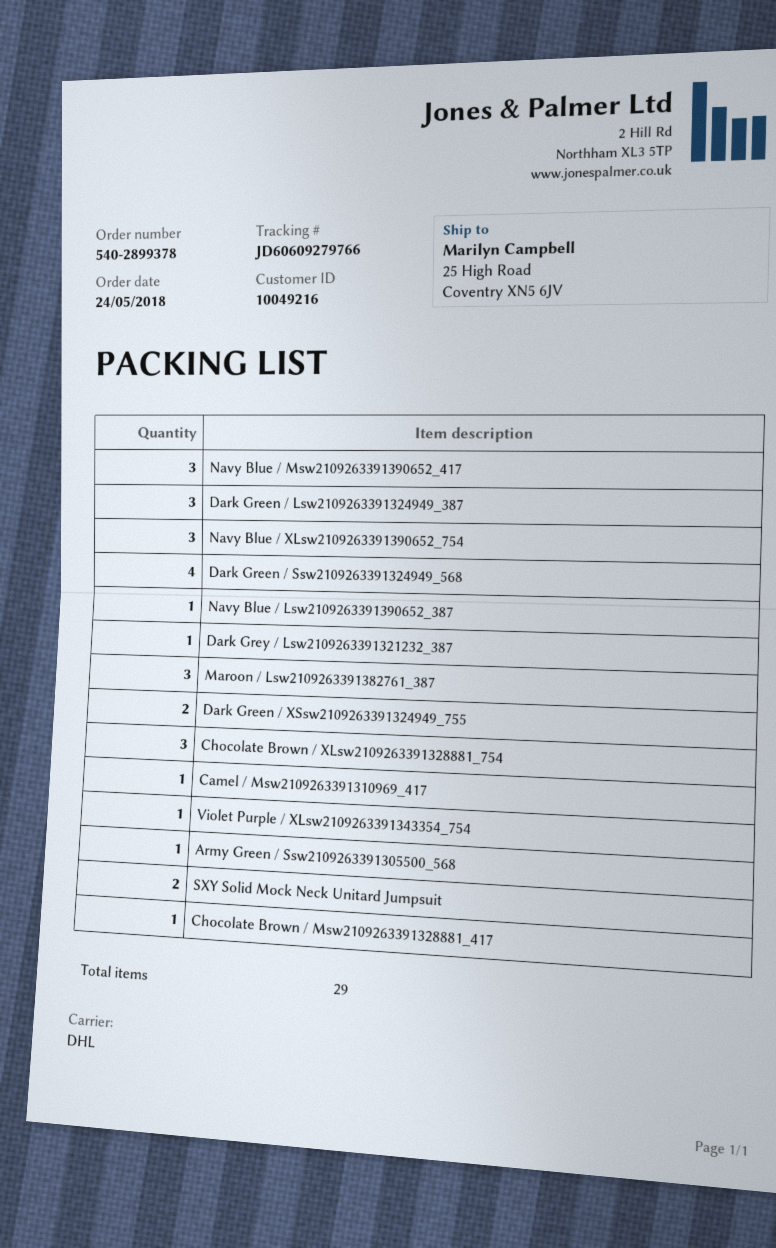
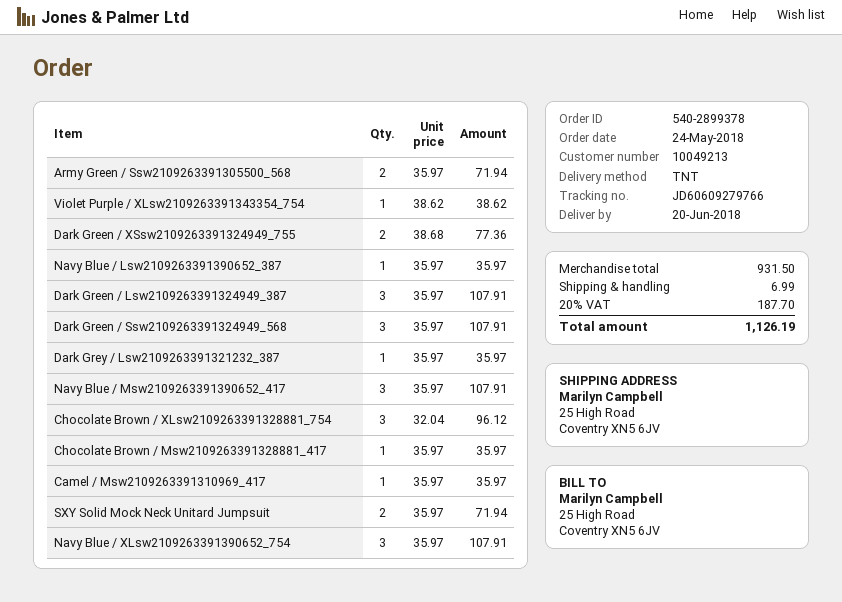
customer number: 10049216 -> 10049213
shipping method: DHL -> TNT
Dark Green / Ssw2109263391324949_568: 4 -> 3
Maroon / Lsw2109263391382761_387: 3 -> none
Army Green / Ssw2109263391305500_568: 1 -> 2

